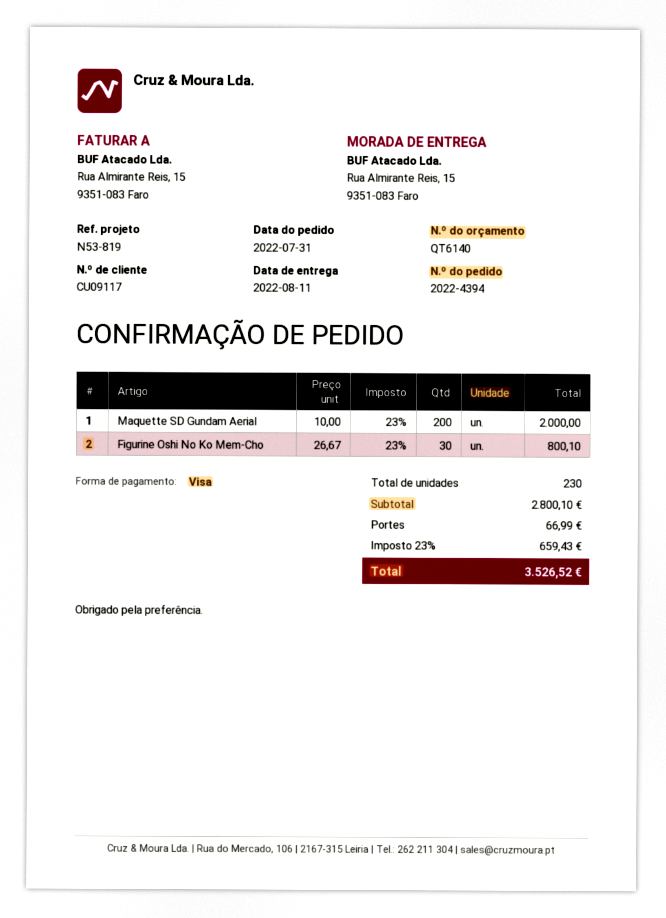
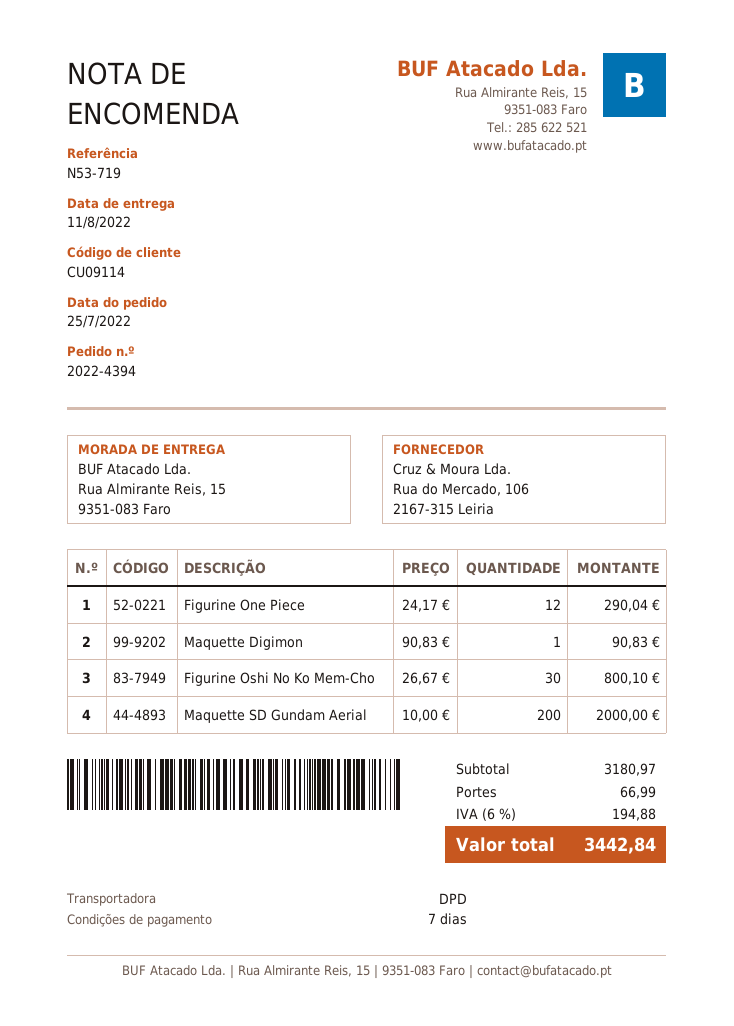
order date: 2022-07-31 -> 2022-07-25
customer number: CU09117 -> CU09114
reference: N53-819 -> N53-719
Figurine One Piece: none -> 12 x 24.17 = 290.04
Maquette Digimon: none -> 1 x 90.83 = 90.83
subtotal: 2800.10 -> 3180.97
tax: 23% = 659.43 -> 6% = 194.88
total: 3526.52 -> 3442.84

